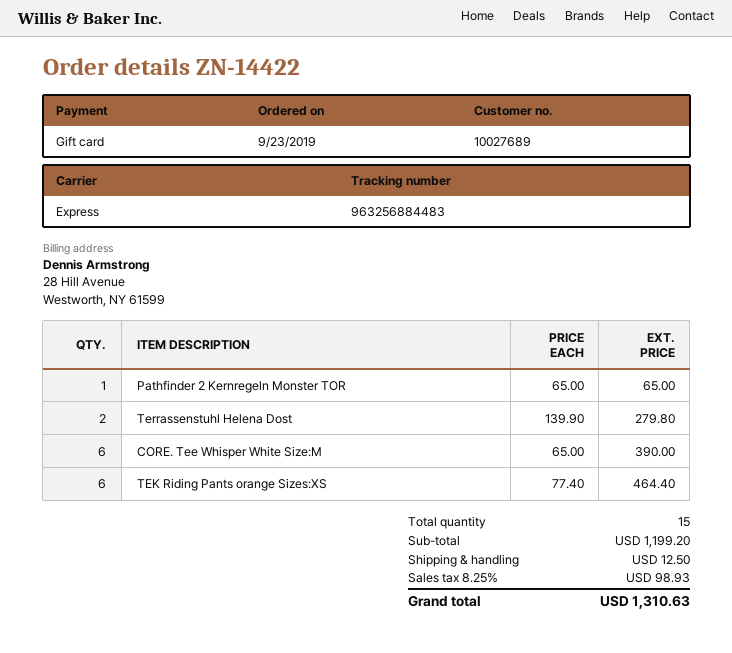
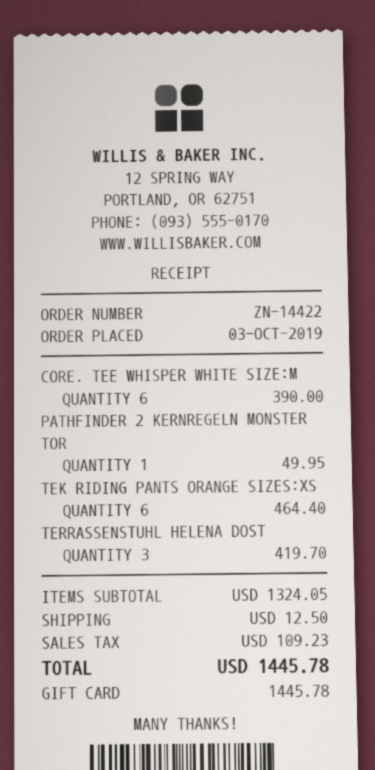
order date: 2019-09-23 -> 2019-10-03
Pathfinder 2 Kernregeln Monster TOR: 1 for 65.00 -> 1 for 49.95
Terrassenstuhl Helena Dost: 2 for 279.80 -> 3 for 419.70
subtotal: 1199.20 -> 1324.05
tax: 98.93 -> 109.23
total: 1310.63 -> 1445.78

